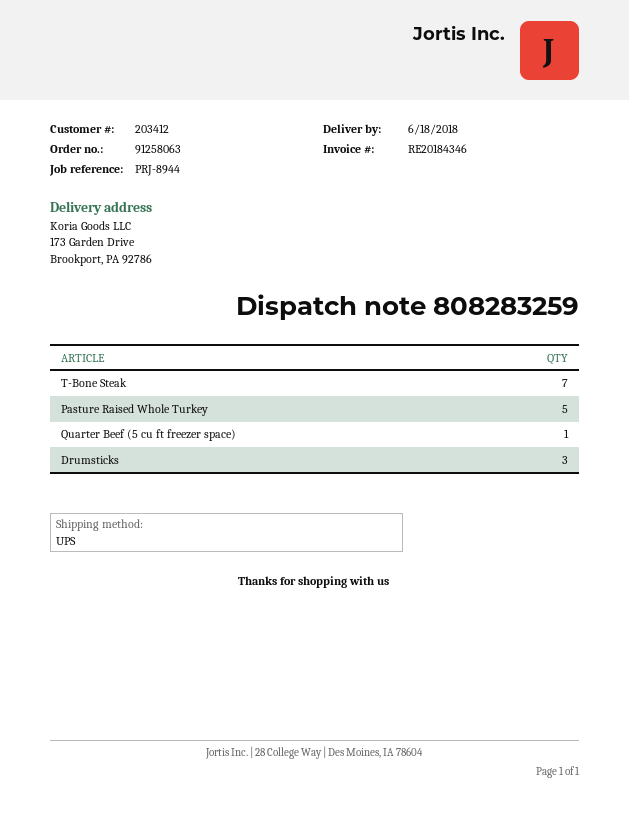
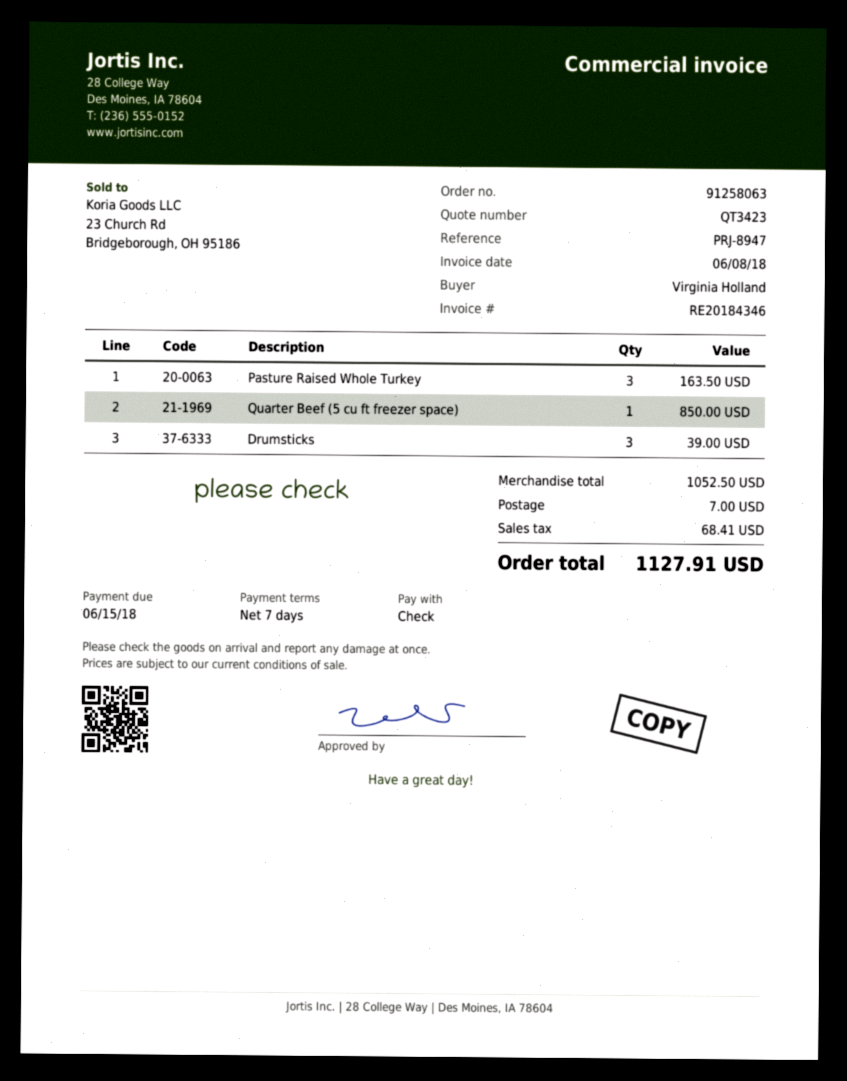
reference: PRJ-8944 -> PRJ-8947
T-Bone Steak: 7 -> none
Pasture Raised Whole Turkey: 5 -> 3

